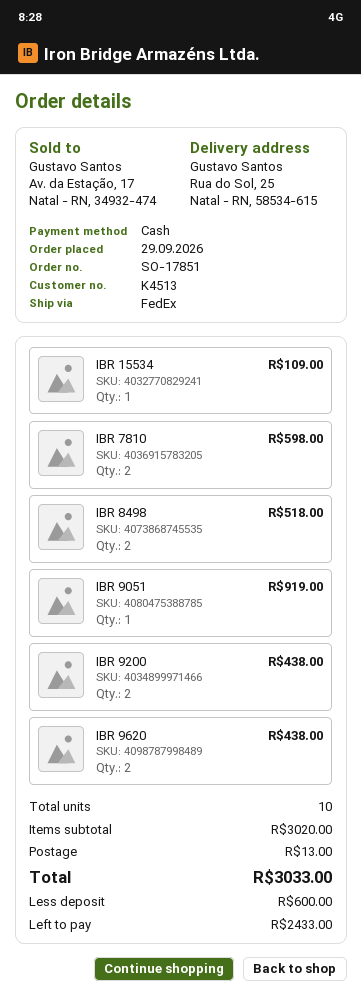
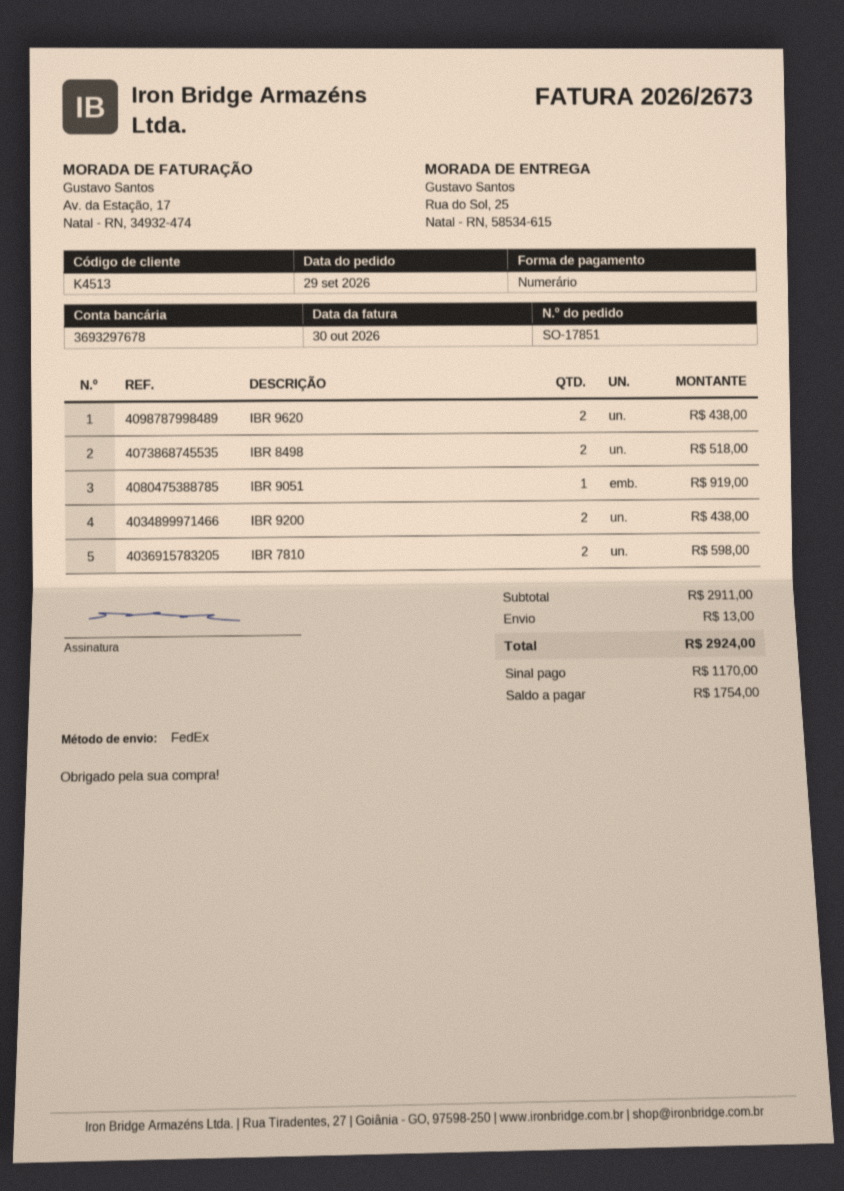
IBR 15534: 1 for 109.00 -> none
subtotal: 3020.00 -> 2911.00
total: 3033.00 -> 2924.00
deposit: 600.00 -> 1170.00
balance: 2433.00 -> 1754.00

